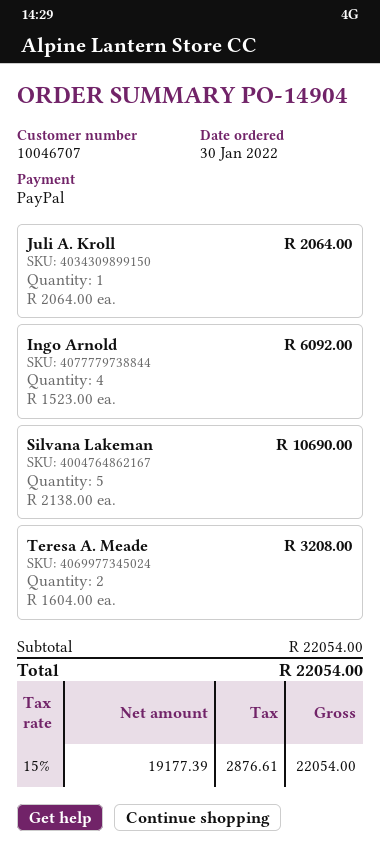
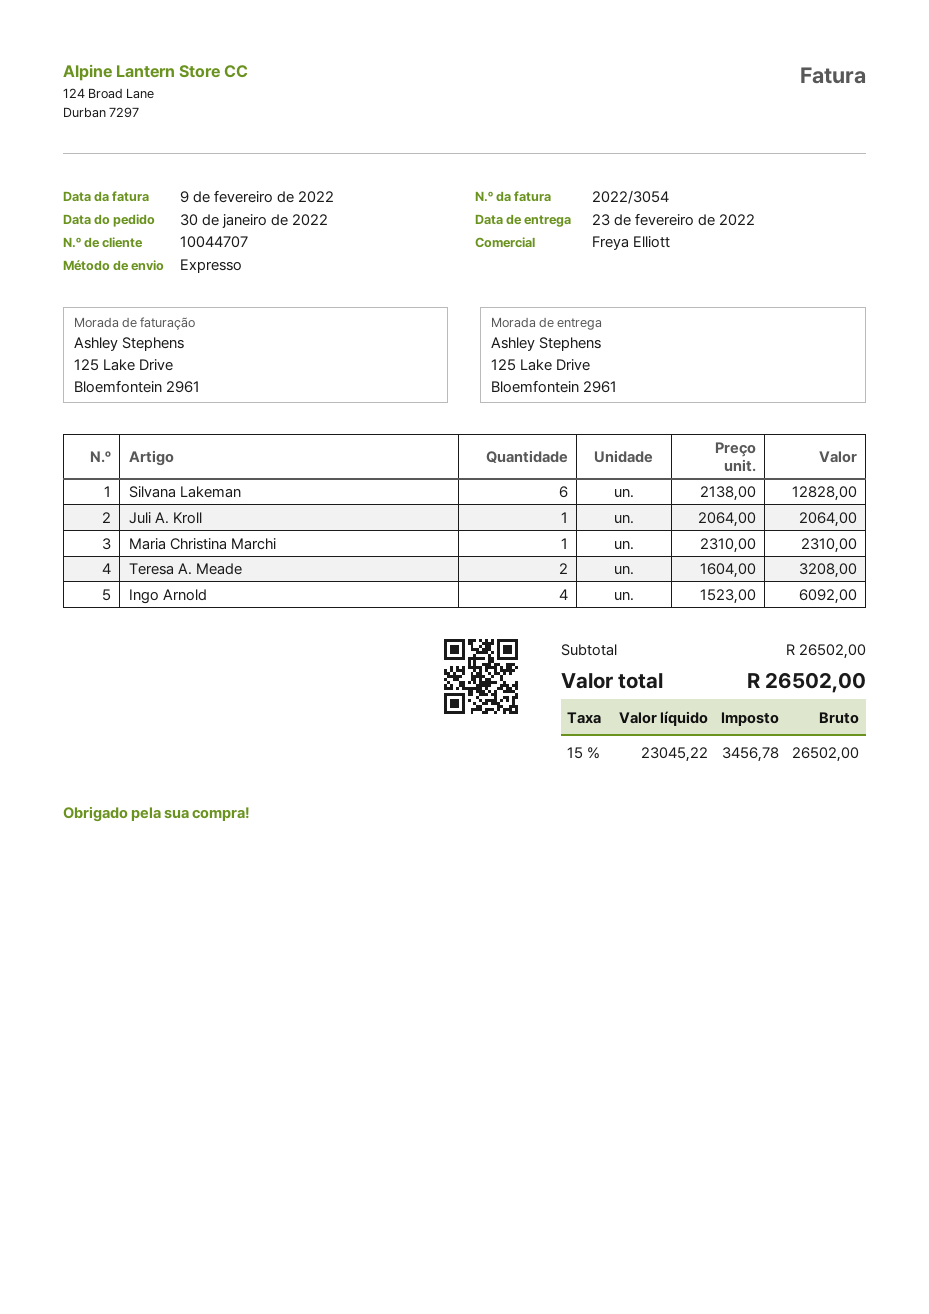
customer number: 10046707 -> 10044707
Silvana Lakeman: 5 x 2138.00 = 10690.00 -> 6 x 2138.00 = 12828.00
Maria Christina Marchi: none -> 1 x 2310.00 = 2310.00
subtotal: 22054.00 -> 26502.00
net: 19177.39 -> 23045.22
tax: 15% = 2876.61 -> 15% = 3456.78
total: 22054.00 -> 26502.00

